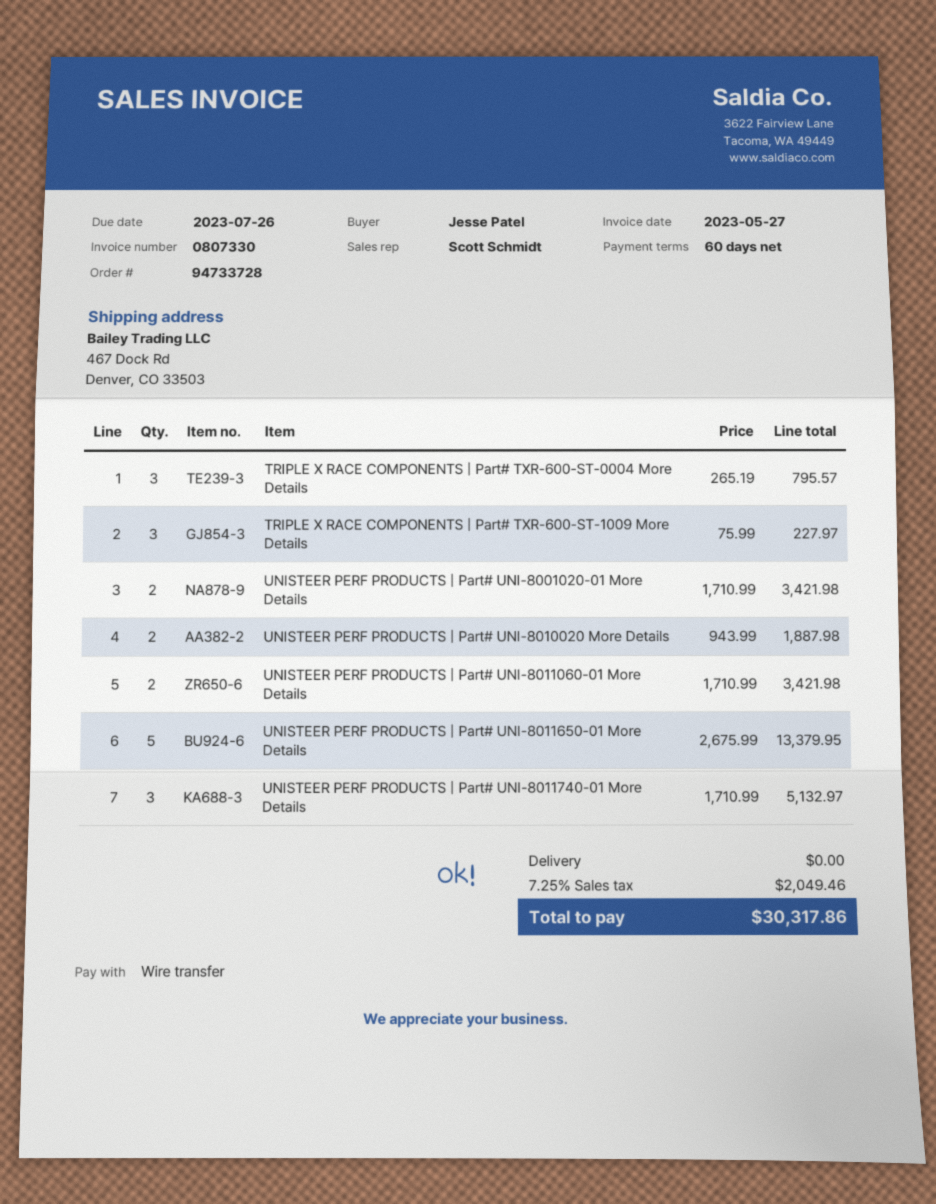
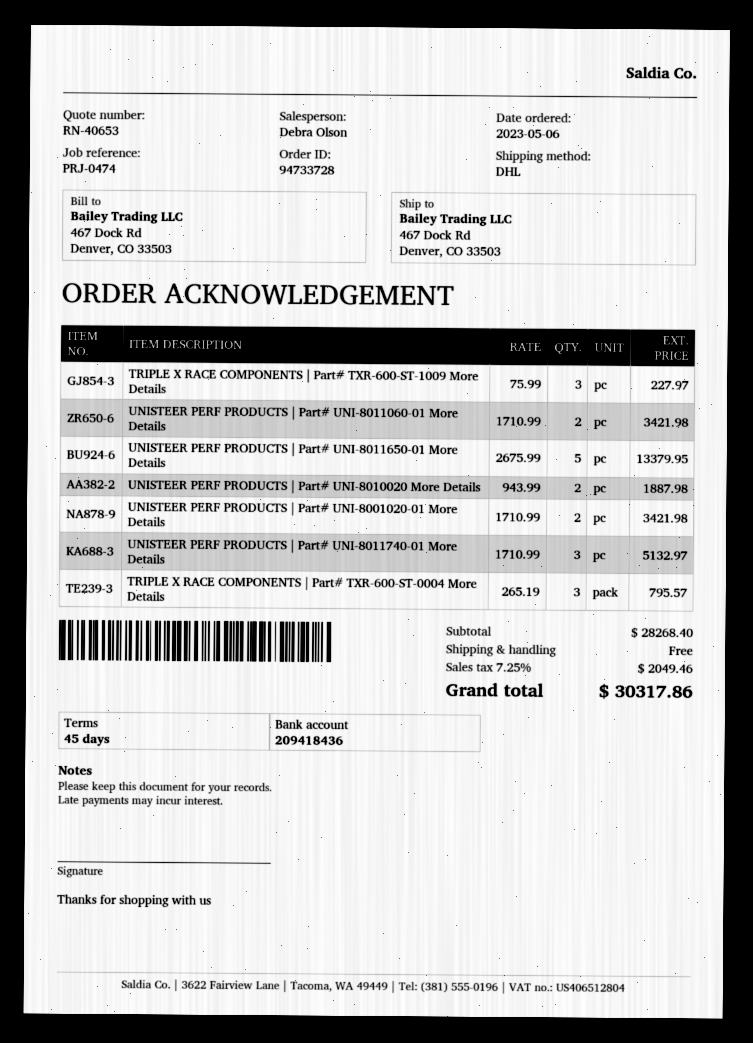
payment terms: 60 days -> 45 days
sales rep: Scott Schmidt -> Debra Olson

